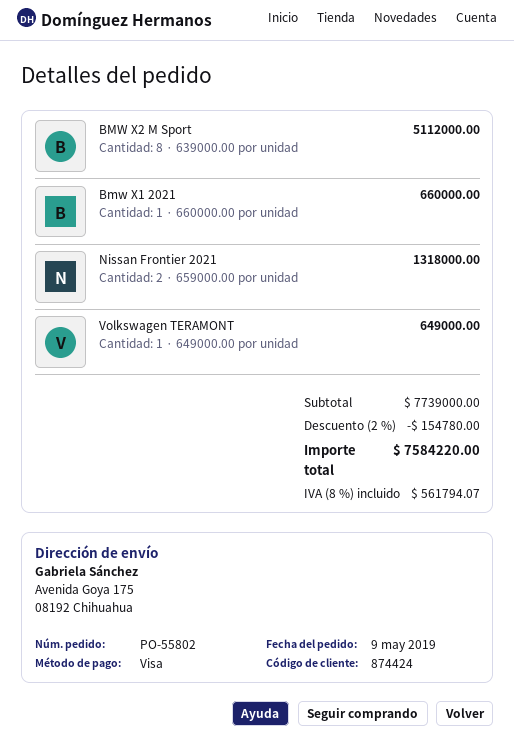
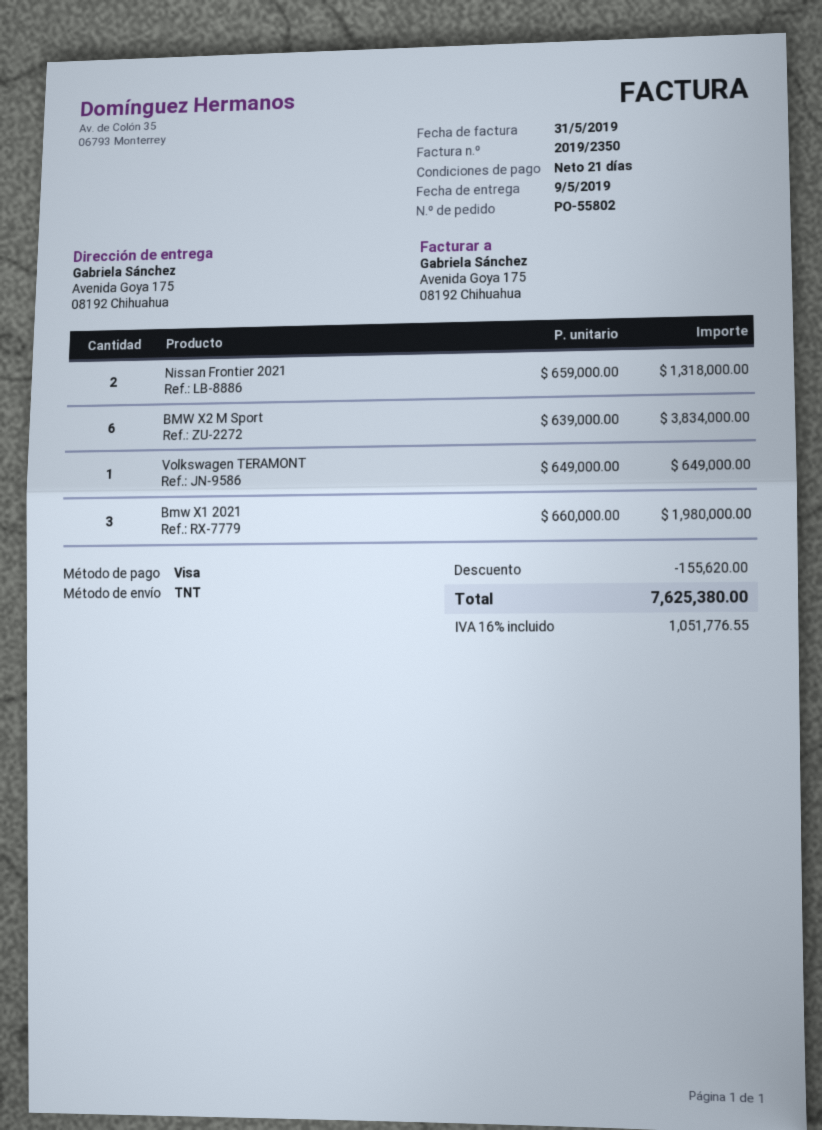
BMW X2 M Sport: 8 x 639000.00 = 5112000.00 -> 6 x 639000.00 = 3834000.00
Bmw X1 2021: 1 x 660000.00 = 660000.00 -> 3 x 660000.00 = 1980000.00
discount: 154780.00 -> 155620.00
tax: 8% = 561794.07 -> 16% = 1051776.55
total: 7584220.00 -> 7625380.00

